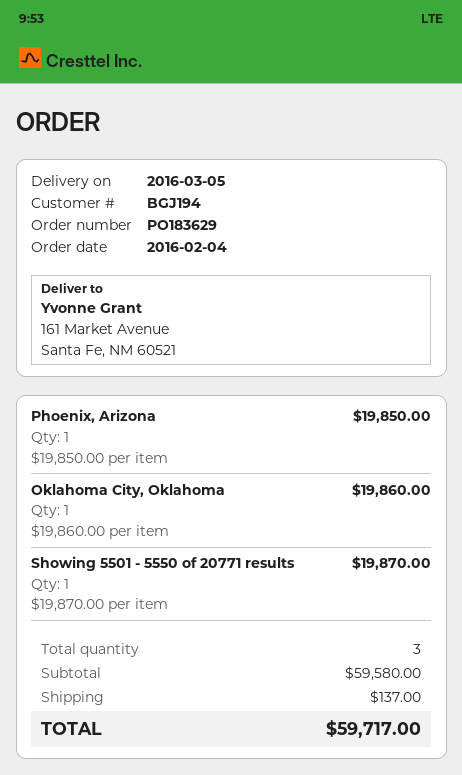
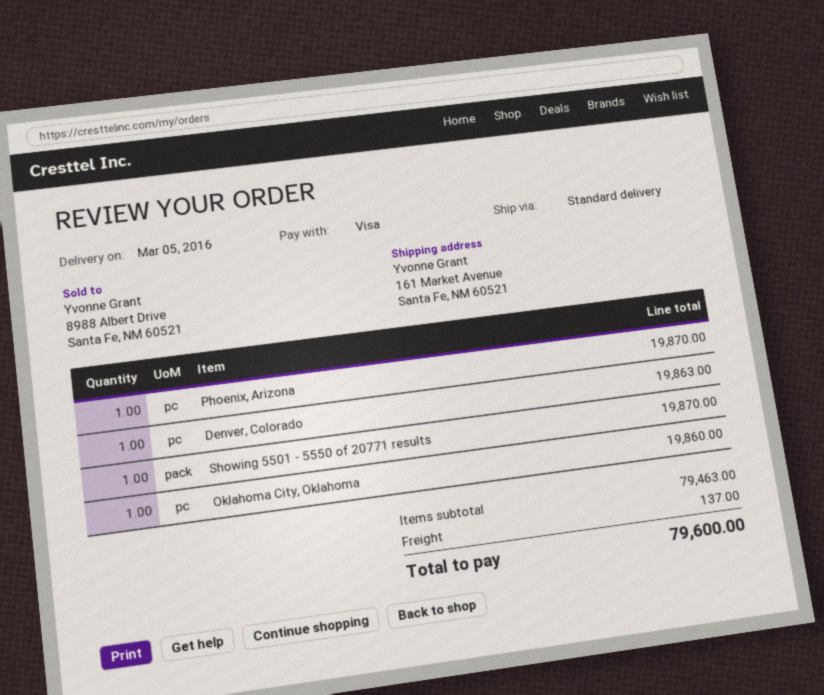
Phoenix, Arizona: 1 for 19850.00 -> 1 for 19870.00
Denver, Colorado: none -> 1 for 19863.00
subtotal: 59580.00 -> 79463.00
total: 59717.00 -> 79600.00

